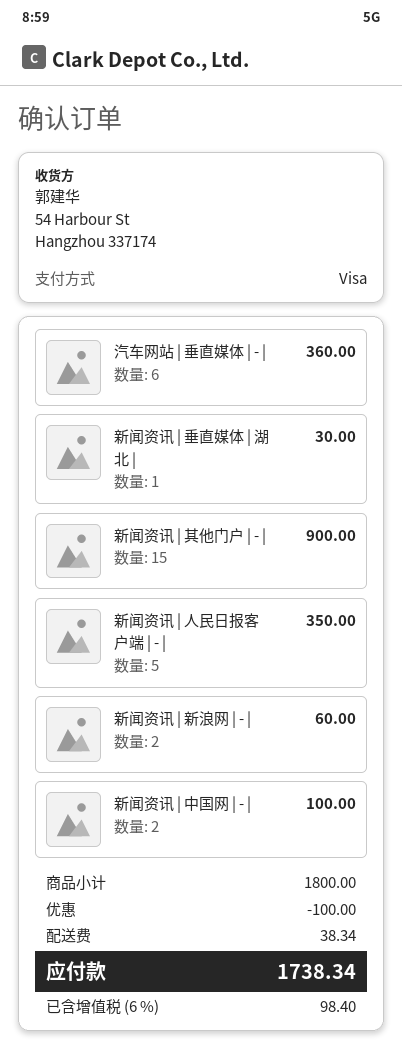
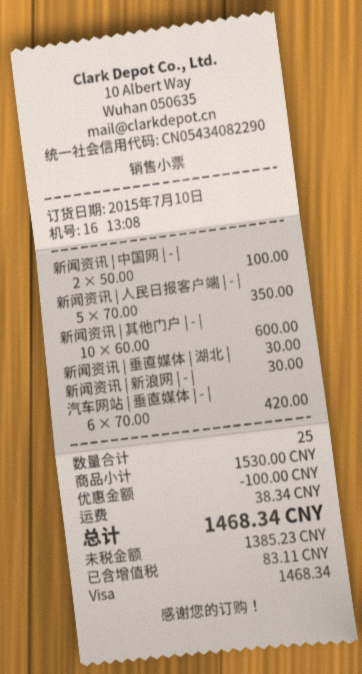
汽车网站 | 垂直媒体 | - |: 6 for 360.00 -> 6 for 420.00
新闻资讯 | 其他门户 | - |: 15 for 900.00 -> 10 for 600.00
新闻资讯 | 新浪网 | - |: 2 for 60.00 -> 1 for 30.00
subtotal: 1800.00 -> 1530.00
tax: 98.40 -> 83.11
total: 1738.34 -> 1468.34

